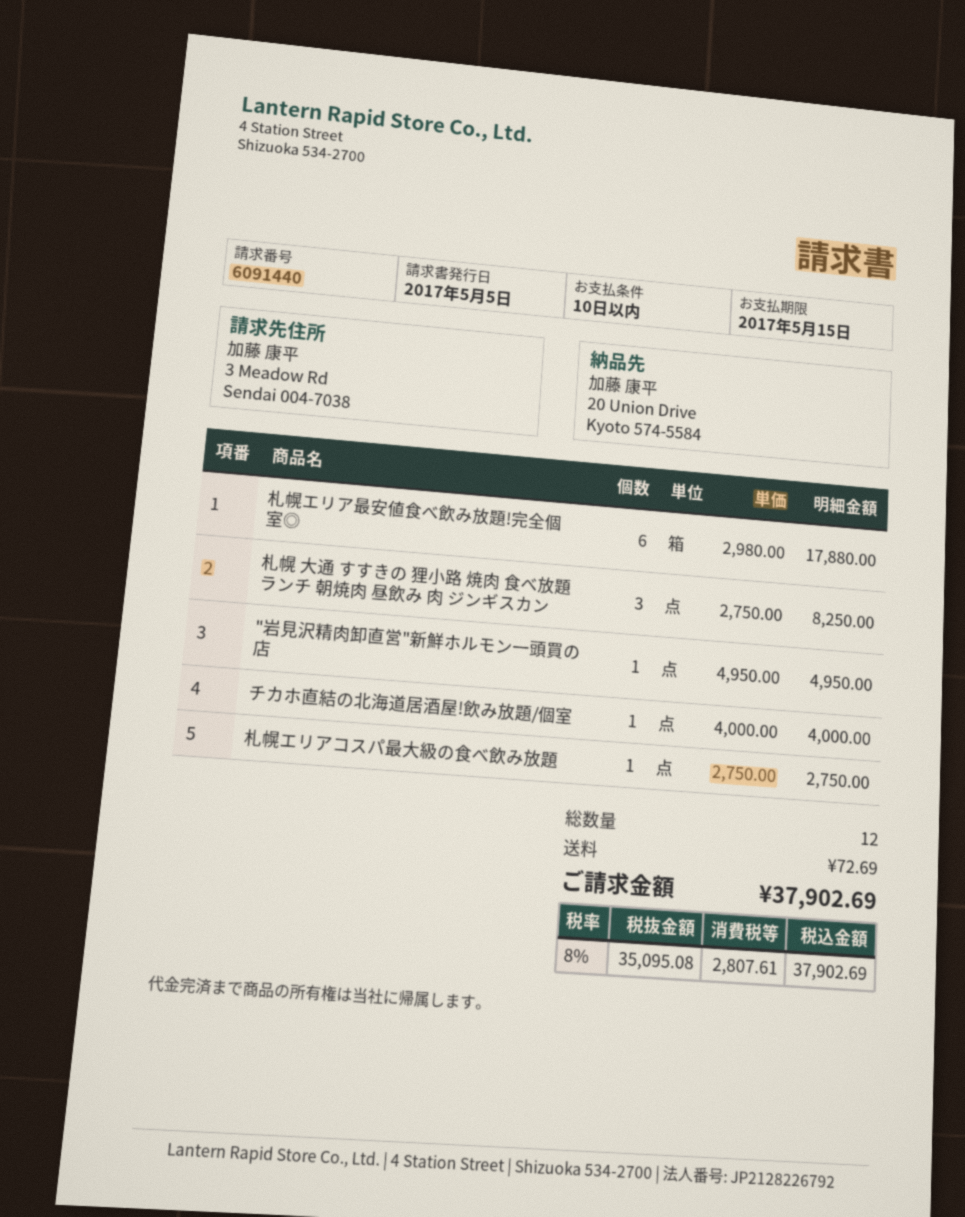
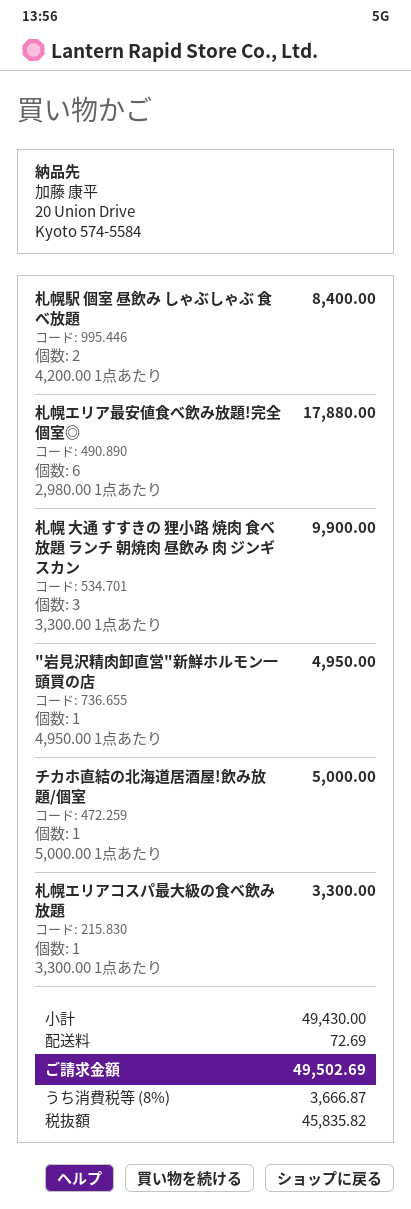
札幌 大通 すすきの 狸小路 焼肉 食べ放題 ランチ 朝焼肉 昼飲み 肉 ジンギスカン: 3 x 2750.00 = 8250.00 -> 3 x 3300.00 = 9900.00
チカホ直結の北海道居酒屋!飲み放題/個室: 1 x 4000.00 = 4000.00 -> 1 x 5000.00 = 5000.00
札幌エリアコスパ最大級の食べ飲み放題: 1 x 2750.00 = 2750.00 -> 1 x 3300.00 = 3300.00
札幌駅 個室 昼飲み しゃぶしゃぶ 食べ放題: none -> 2 x 4200.00 = 8400.00
net: 35095.08 -> 45835.82
tax: 8% = 2807.61 -> 8% = 3666.87
total: 37902.69 -> 49502.69

